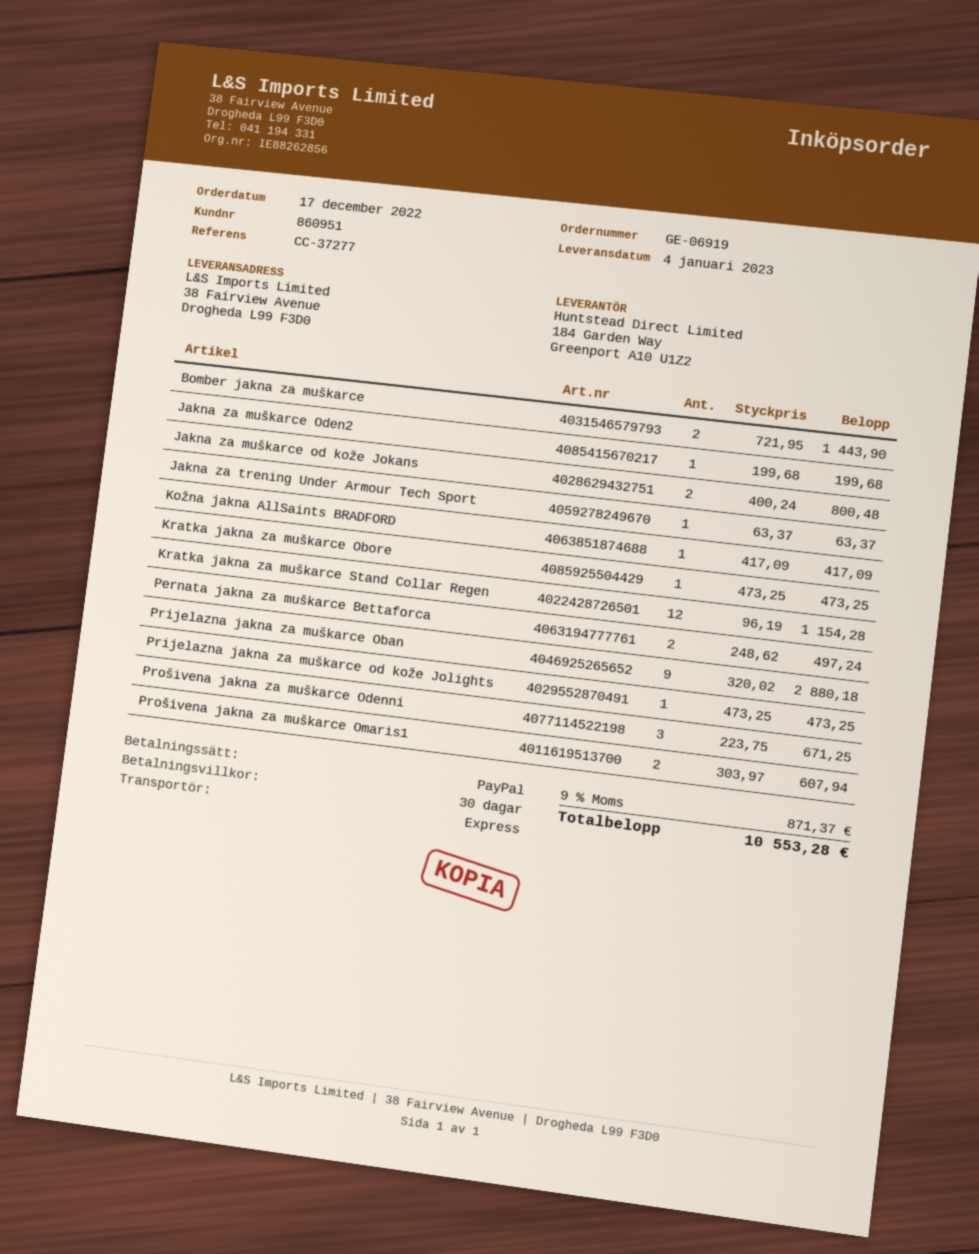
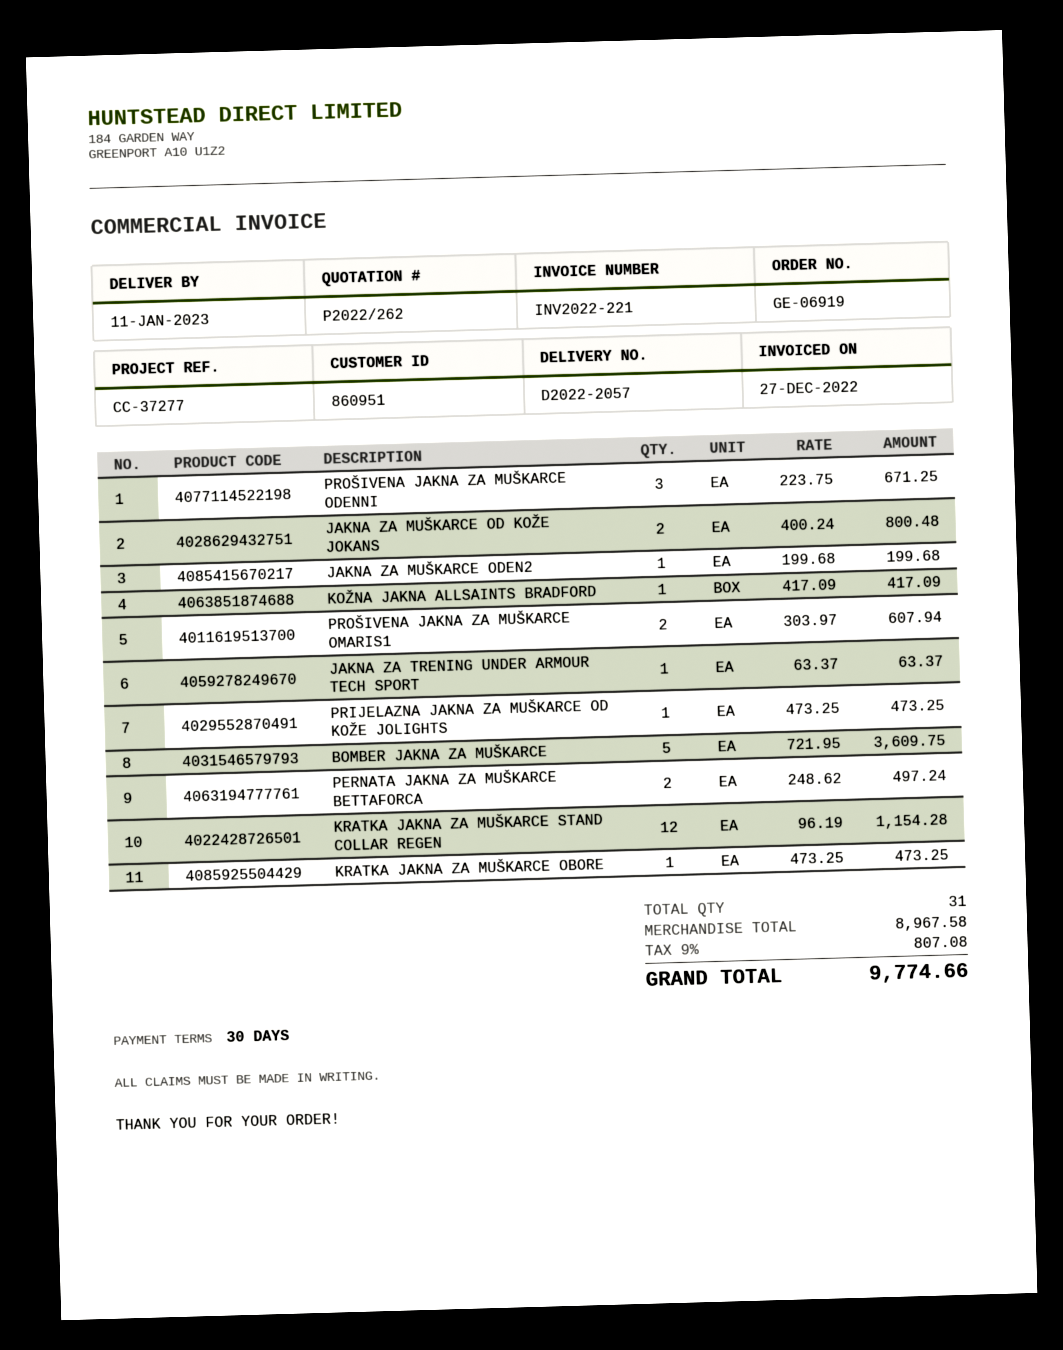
delivery date: 2023-01-04 -> 2023-01-11
Bomber jakna za muškarce: 2 x 721.95 = 1443.90 -> 5 x 721.95 = 3609.75
Prijelazna jakna za muškarce Oban: 9 x 320.02 = 2880.18 -> none
tax: 9% = 871.37 -> 9% = 807.08
total: 10553.28 -> 9774.66

